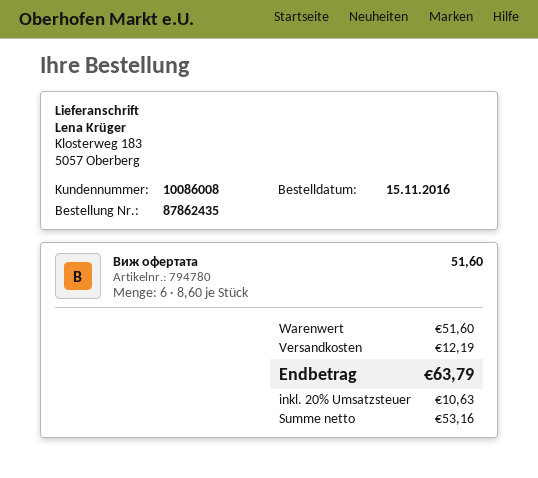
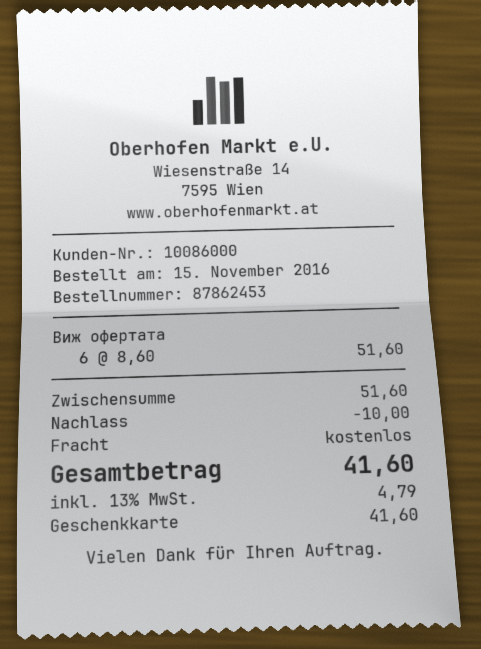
order number: 87862435 -> 87862453
customer number: 10086008 -> 10086000
discount: none -> 10.00
shipping: 12.19 -> 0.00
tax: 20% = 10.63 -> 13% = 4.79
total: 63.79 -> 41.60

